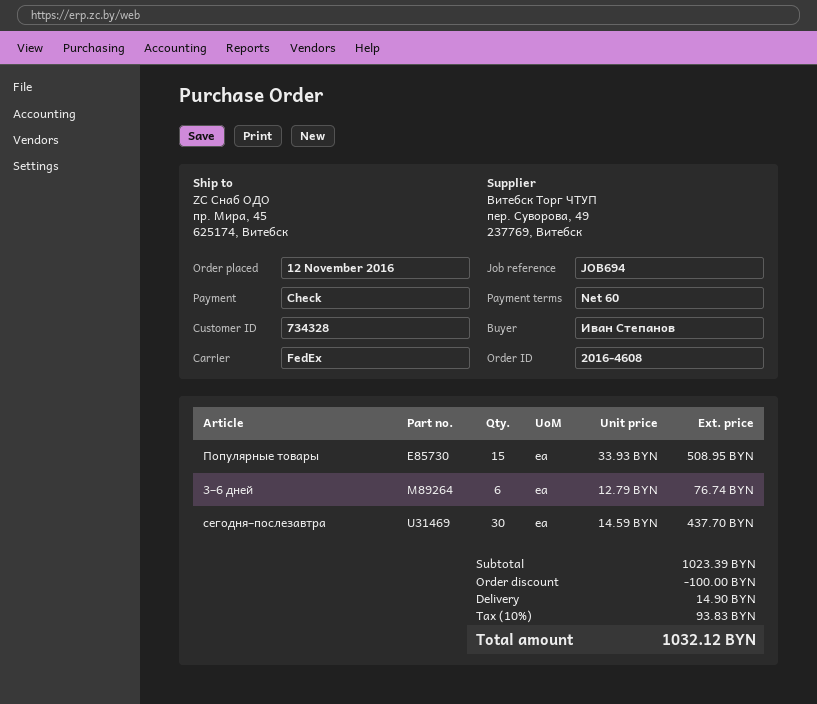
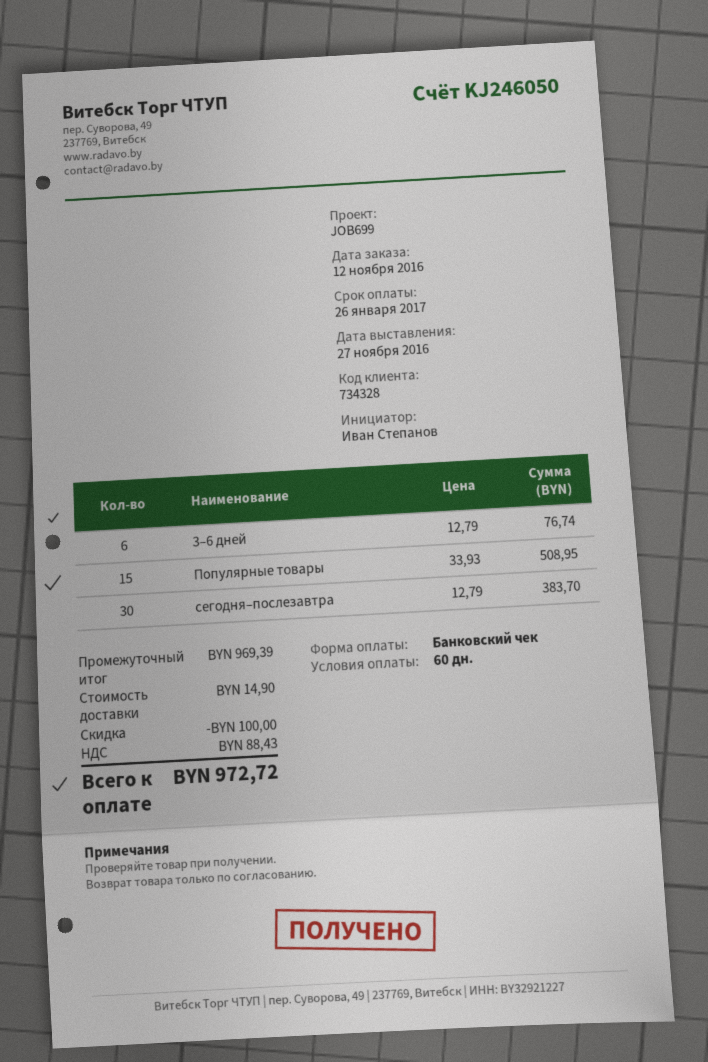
reference: JOB694 -> JOB699
сегодня–послезавтра: 30 x 14.59 = 437.70 -> 30 x 12.79 = 383.70
subtotal: 1023.39 -> 969.39
tax: 93.83 -> 88.43
total: 1032.12 -> 972.72

